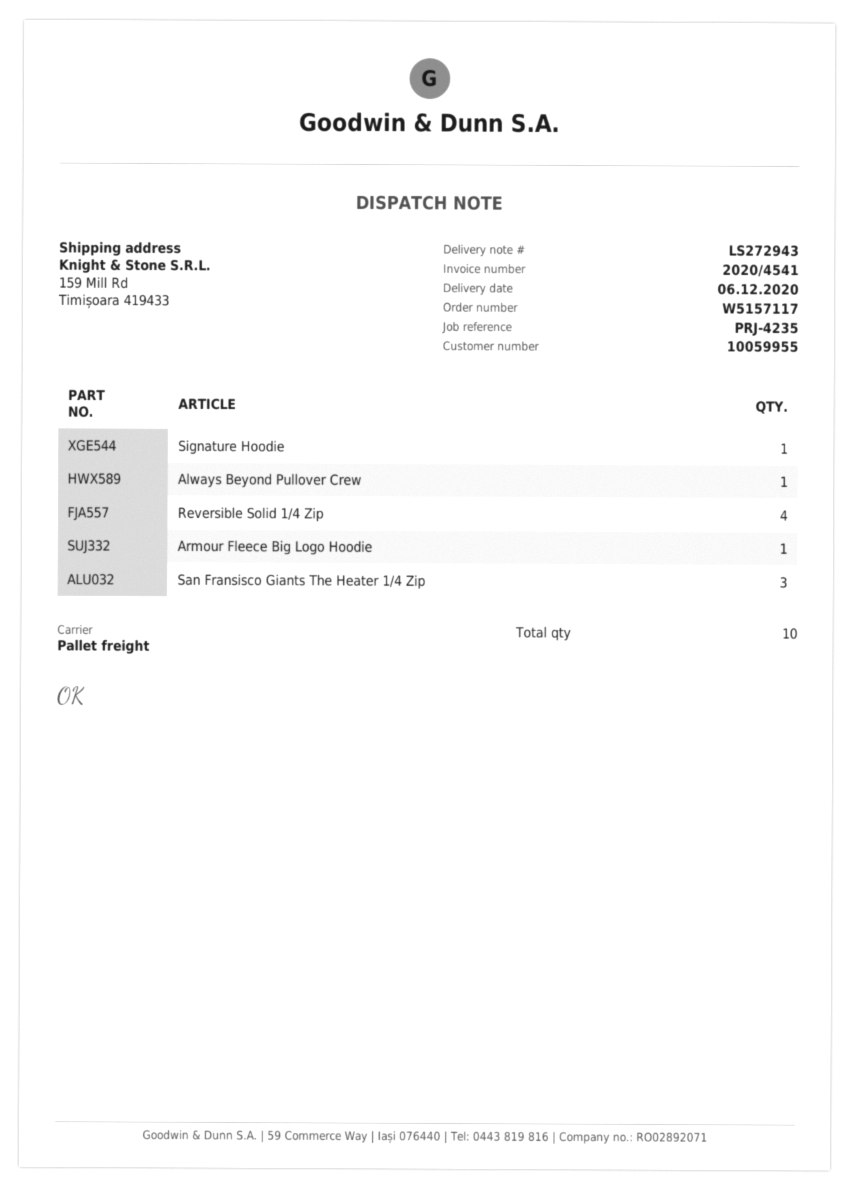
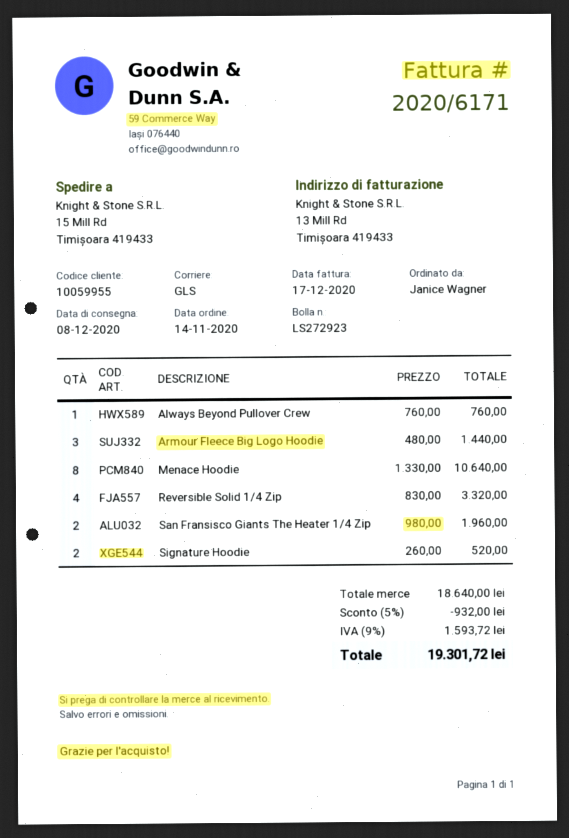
delivery note number: LS272943 -> LS272923
delivery date: 2020-12-06 -> 2020-12-08
invoice number: 2020/4541 -> 2020/6171
shipping method: pallet freight -> GLS
ship to: 159 Mill Rd, Timișoara 419433 -> 15 Mill Rd, Timișoara 419433
Signature Hoodie: 1 -> 2
Armour Fleece Big Logo Hoodie: 1 -> 3
San Fransisco Giants The Heater 1/4 Zip: 3 -> 2
Menace Hoodie: none -> 8

